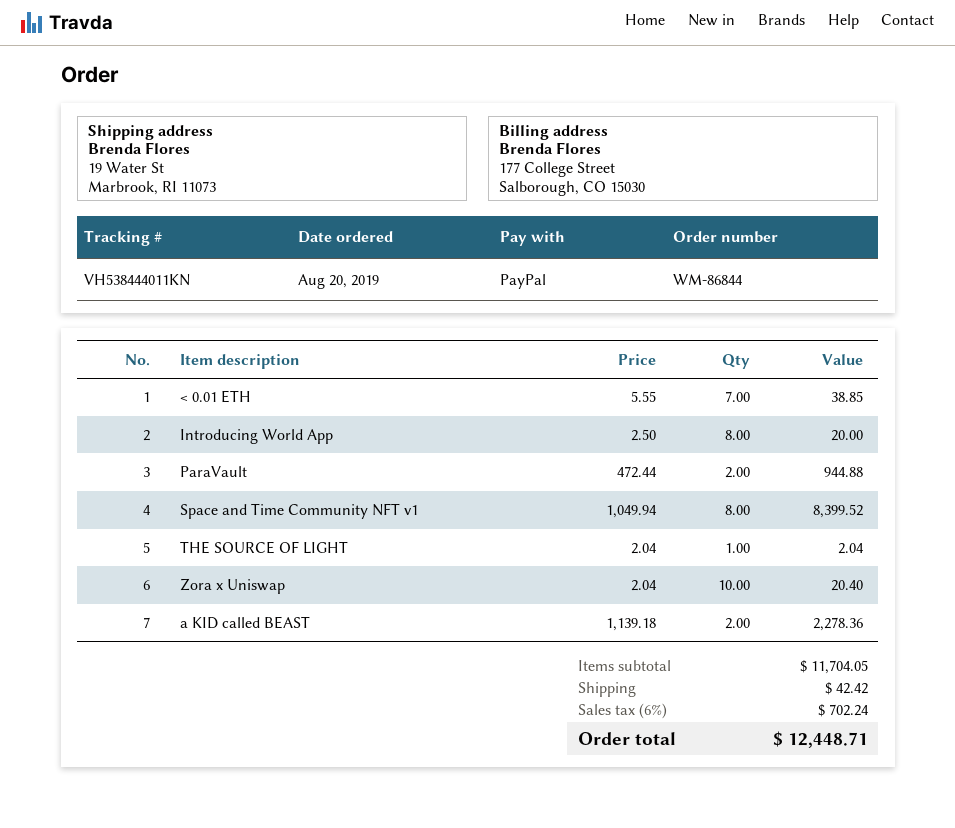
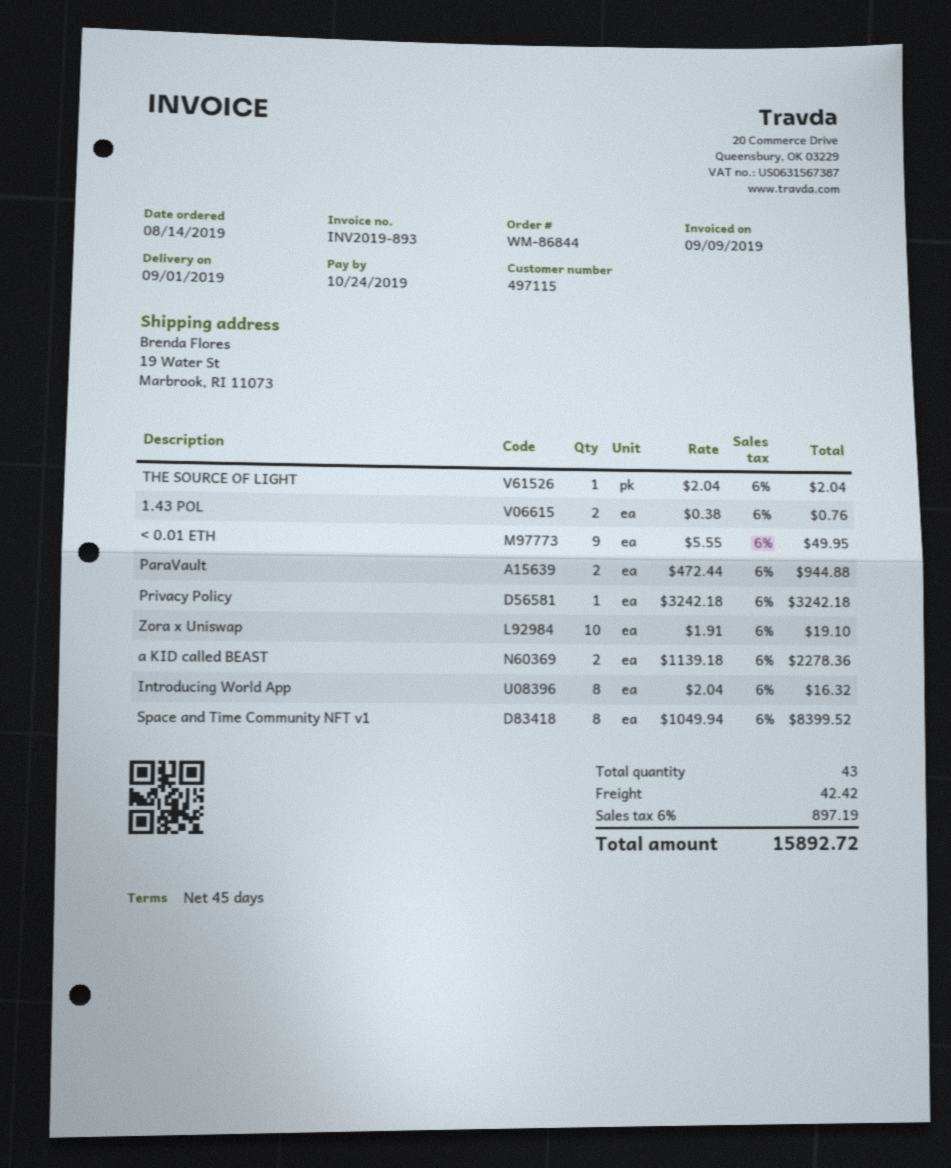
order date: 2019-08-20 -> 2019-08-14
< 0.01 ETH: 7 x 5.55 = 38.85 -> 9 x 5.55 = 49.95
Introducing World App: 8 x 2.50 = 20.00 -> 8 x 2.04 = 16.32
Zora x Uniswap: 10 x 2.04 = 20.40 -> 10 x 1.91 = 19.10
1.43 POL: none -> 2 x 0.38 = 0.76
Privacy Policy: none -> 1 x 3242.18 = 3242.18
tax: 6% = 702.24 -> 6% = 897.19
total: 12448.71 -> 15892.72

